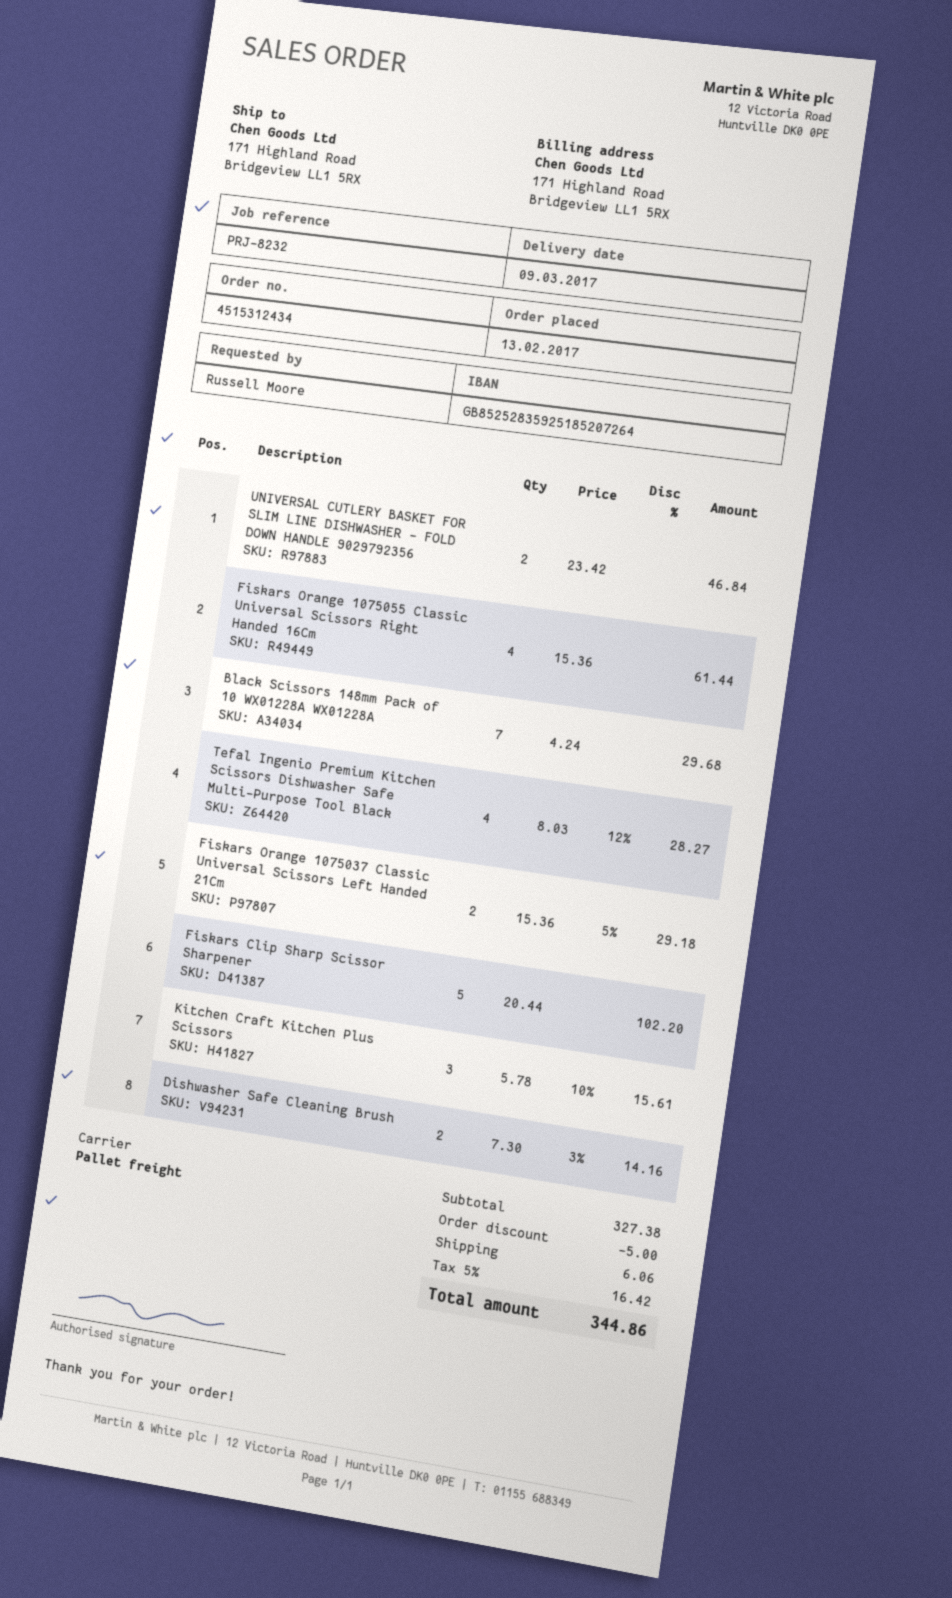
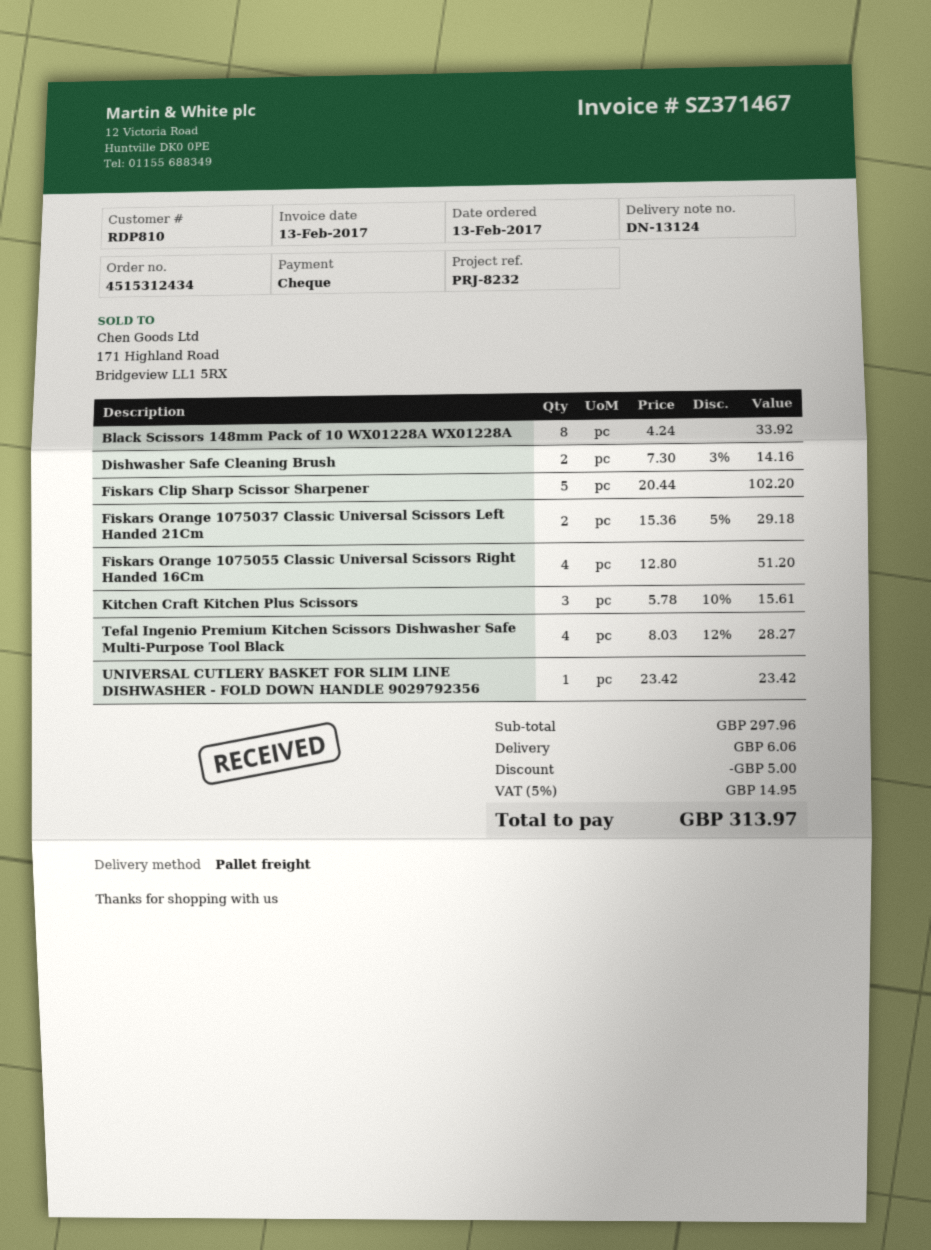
UNIVERSAL CUTLERY BASKET FOR SLIM LINE DISHWASHER - FOLD DOWN HANDLE 9029792356: 2 x 23.42 = 46.84 -> 1 x 23.42 = 23.42
Fiskars Orange 1075055 Classic Universal Scissors Right Handed 16Cm: 4 x 15.36 = 61.44 -> 4 x 12.80 = 51.20
Black Scissors 148mm Pack of 10 WX01228A WX01228A: 7 x 4.24 = 29.68 -> 8 x 4.24 = 33.92
subtotal: 327.38 -> 297.96
tax: 5% = 16.42 -> 5% = 14.95
total: 344.86 -> 313.97

